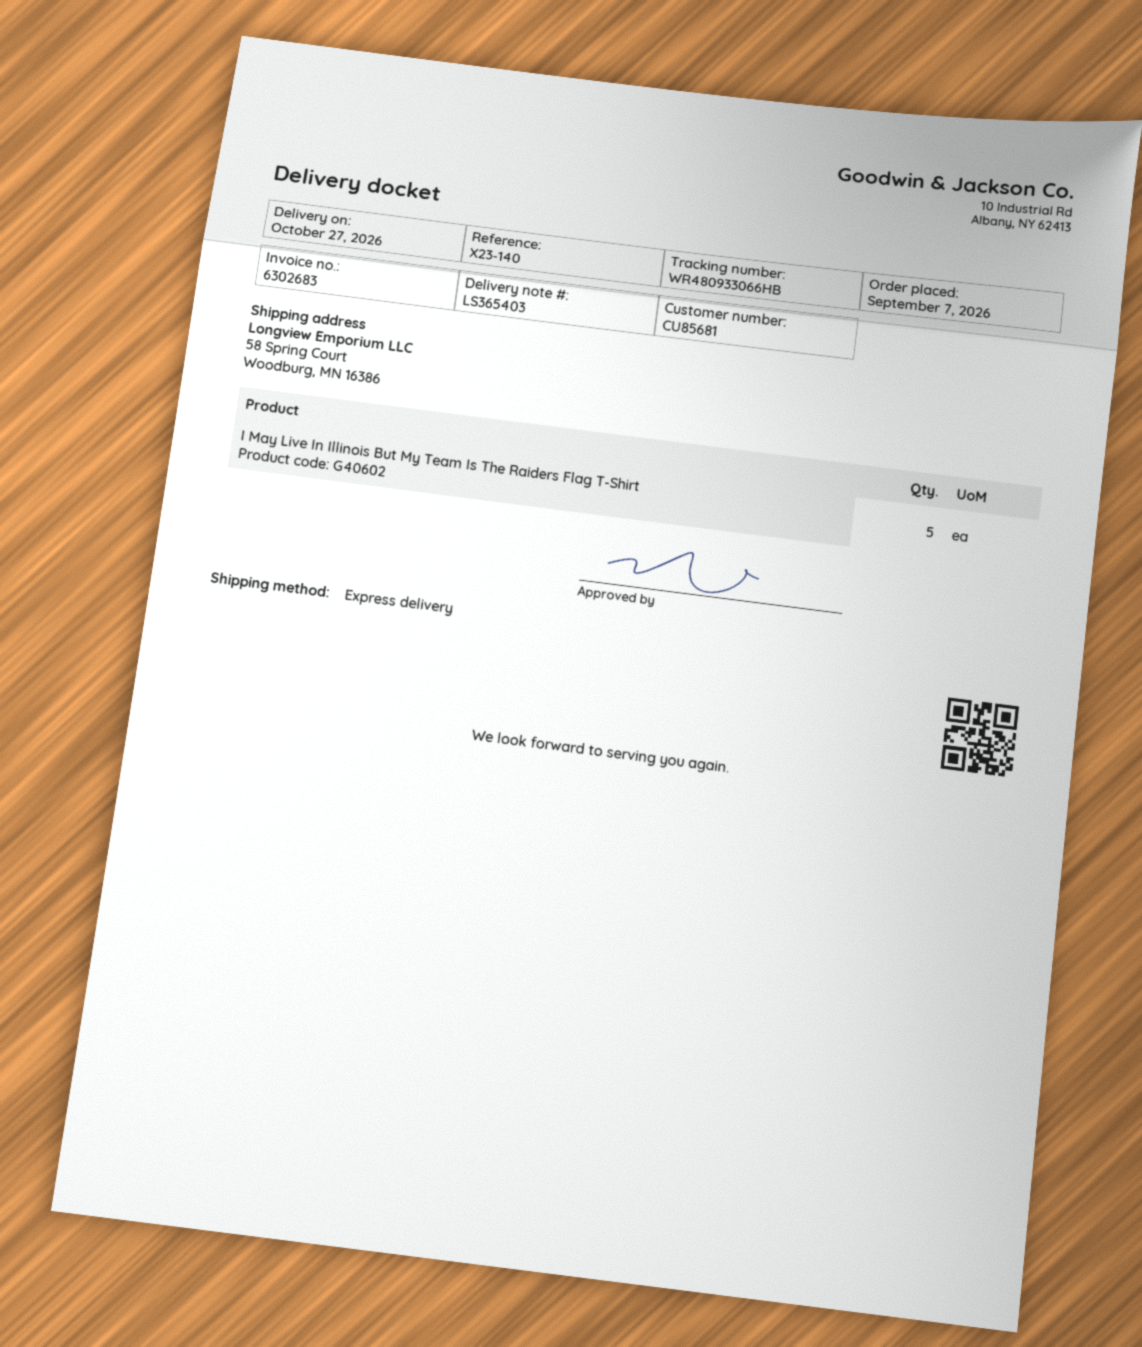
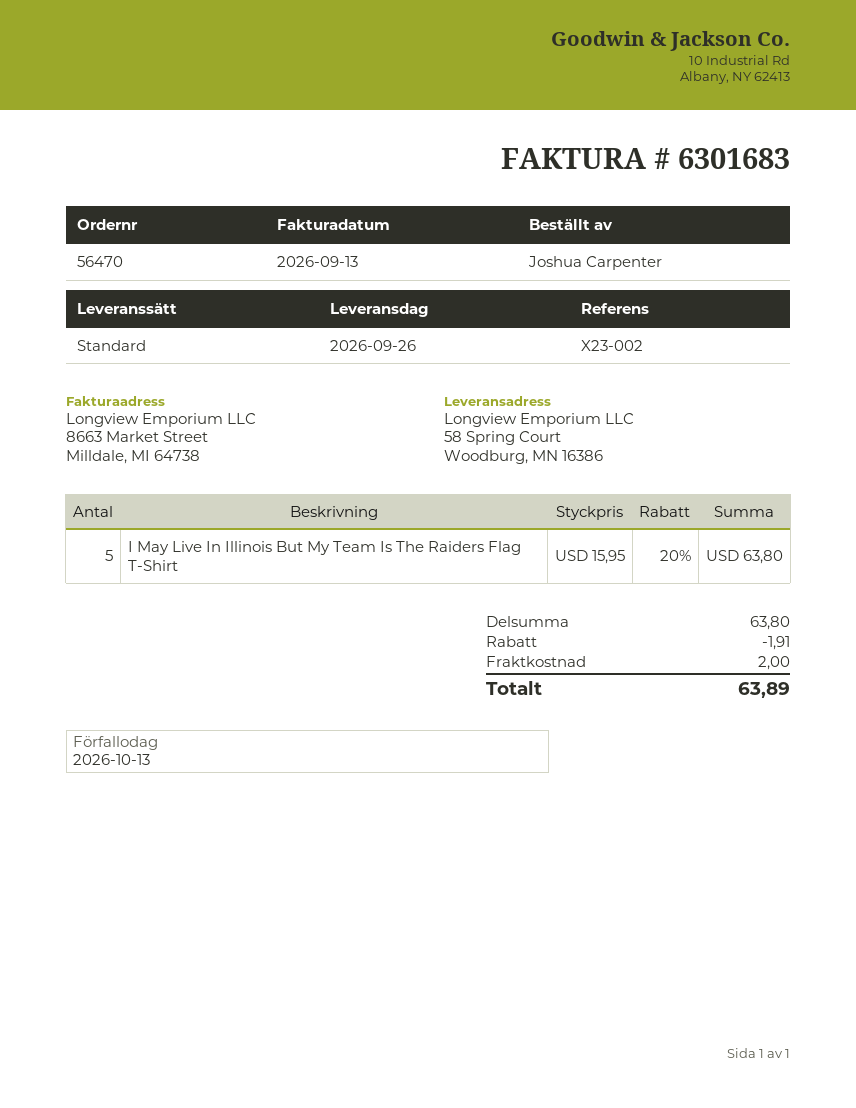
delivery date: 2026-10-27 -> 2026-09-26
invoice number: 6302683 -> 6301683
reference: X23-140 -> X23-002
shipping method: express -> standard

